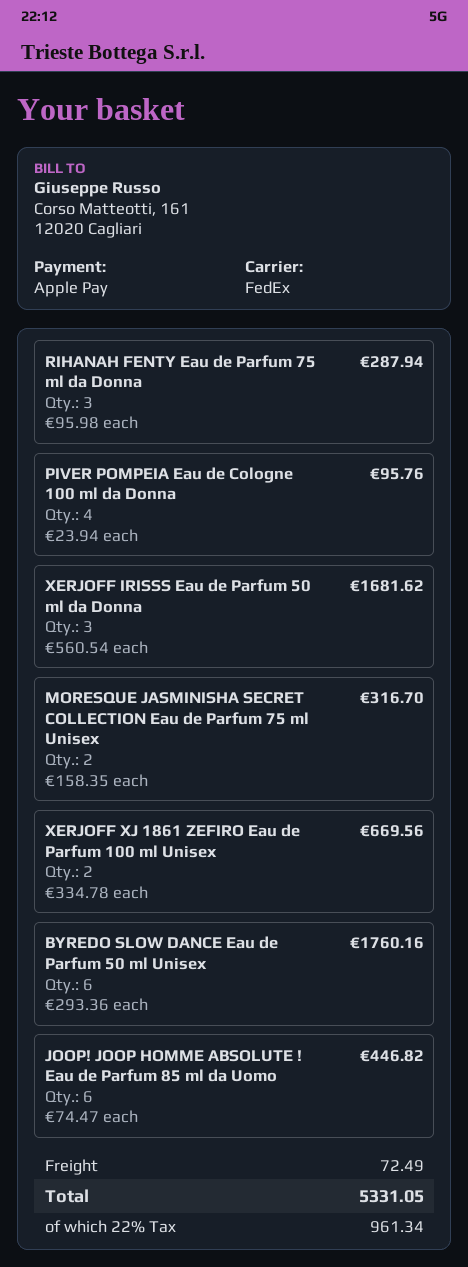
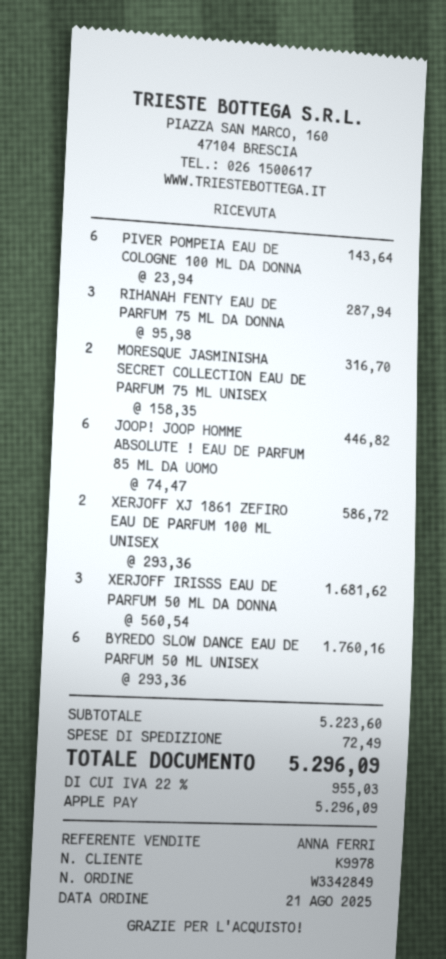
PIVER POMPEIA Eau de Cologne 100 ml da Donna: 4 x 23.94 = 95.76 -> 6 x 23.94 = 143.64
XERJOFF XJ 1861 ZEFIRO Eau de Parfum 100 ml Unisex: 2 x 334.78 = 669.56 -> 2 x 293.36 = 586.72
tax: 22% = 961.34 -> 22% = 955.03
total: 5331.05 -> 5296.09

